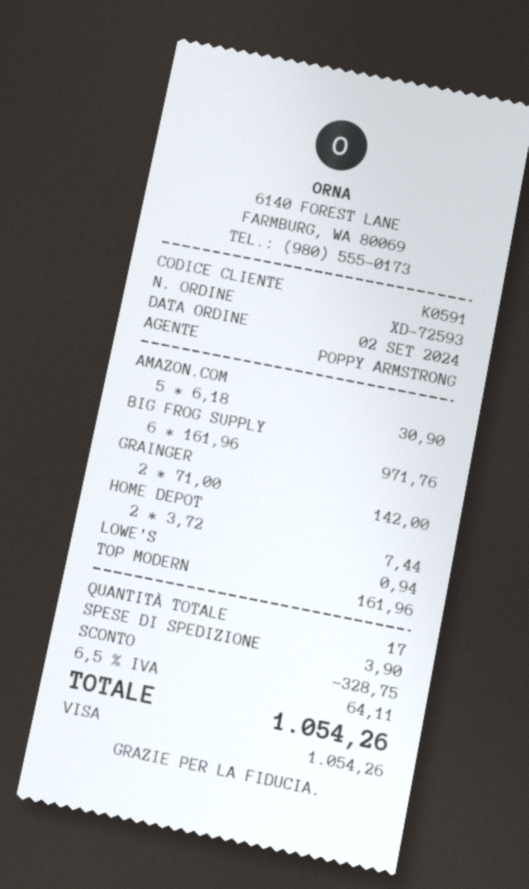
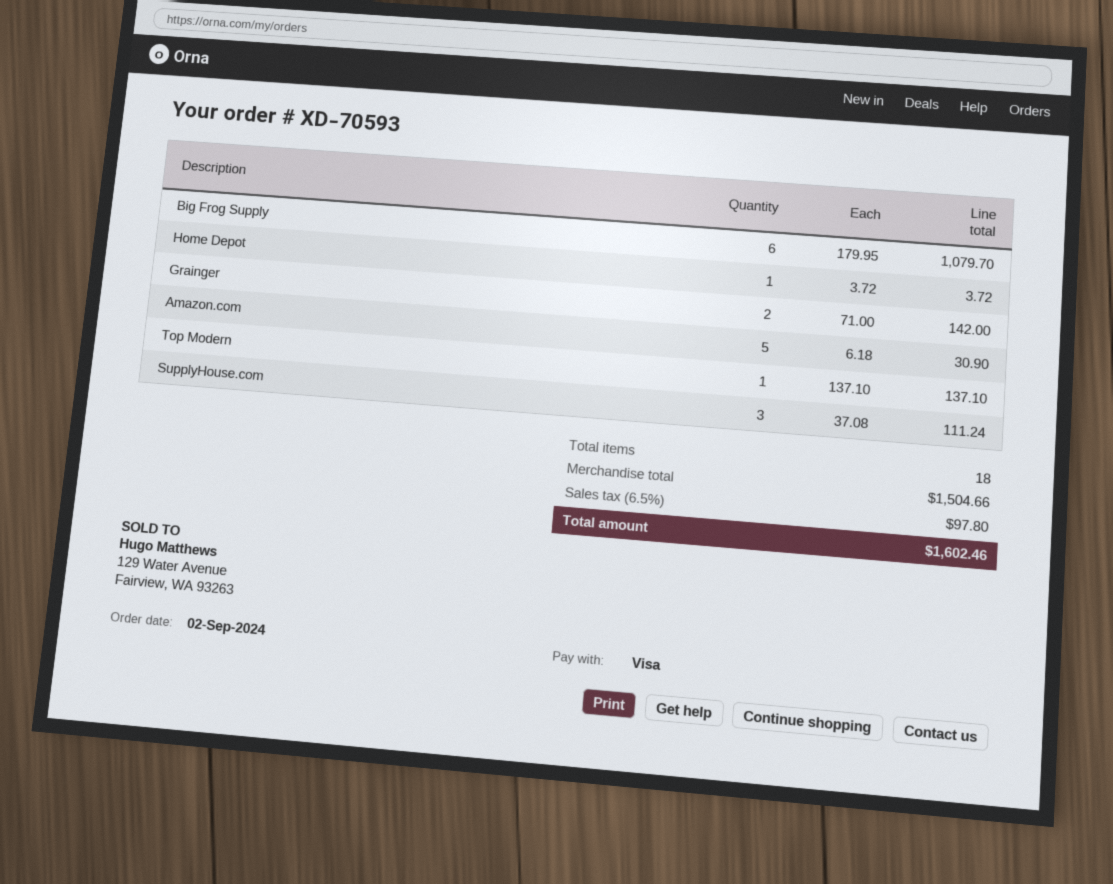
order number: XD-72593 -> XD-70593
BIG FROG SUPPLY: 6 x 161.96 = 971.76 -> 6 x 179.95 = 1079.70
HOME DEPOT: 2 x 3.72 = 7.44 -> 1 x 3.72 = 3.72
LOWE'S: 1 x 0.94 = 0.94 -> none
TOP MODERN: 1 x 161.96 = 161.96 -> 1 x 137.10 = 137.10
SupplyHouse.com: none -> 3 x 37.08 = 111.24
total quantity: 17 -> 18
discount: 328.75 -> none
shipping: 3.90 -> none
tax: 6.5% = 64.11 -> 6.5% = 97.80
total: 1054.26 -> 1602.46

